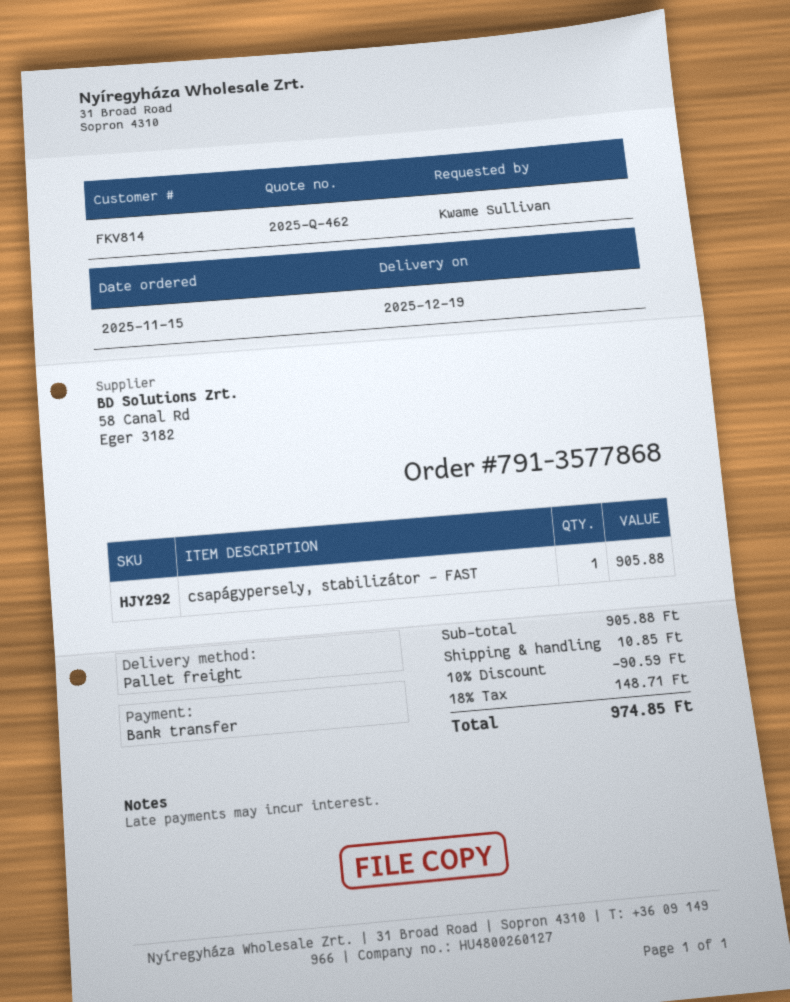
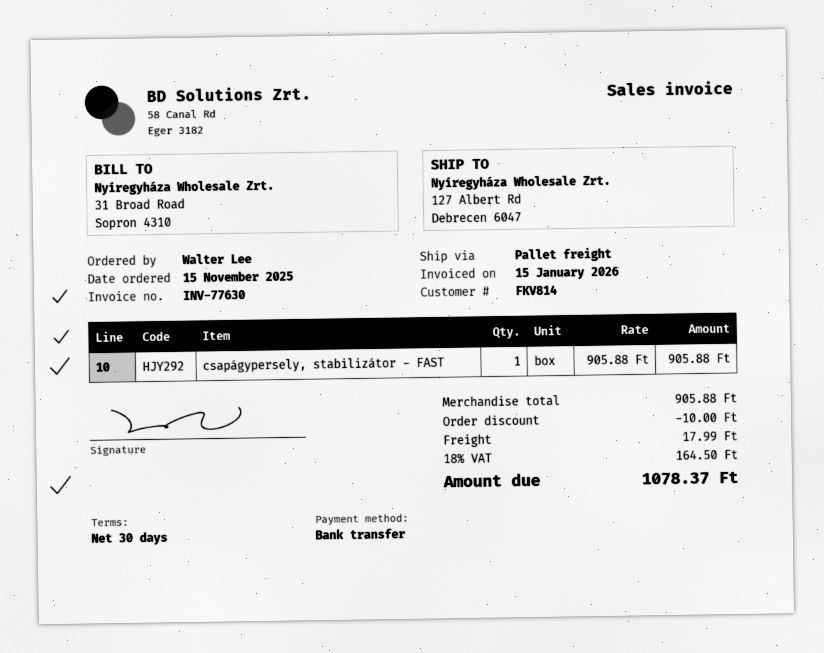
ordered by: Kwame Sullivan -> Walter Lee
discount: 90.59 -> 10.00
shipping: 10.85 -> 17.99
tax: 18% = 148.71 -> 18% = 164.50
total: 974.85 -> 1078.37

